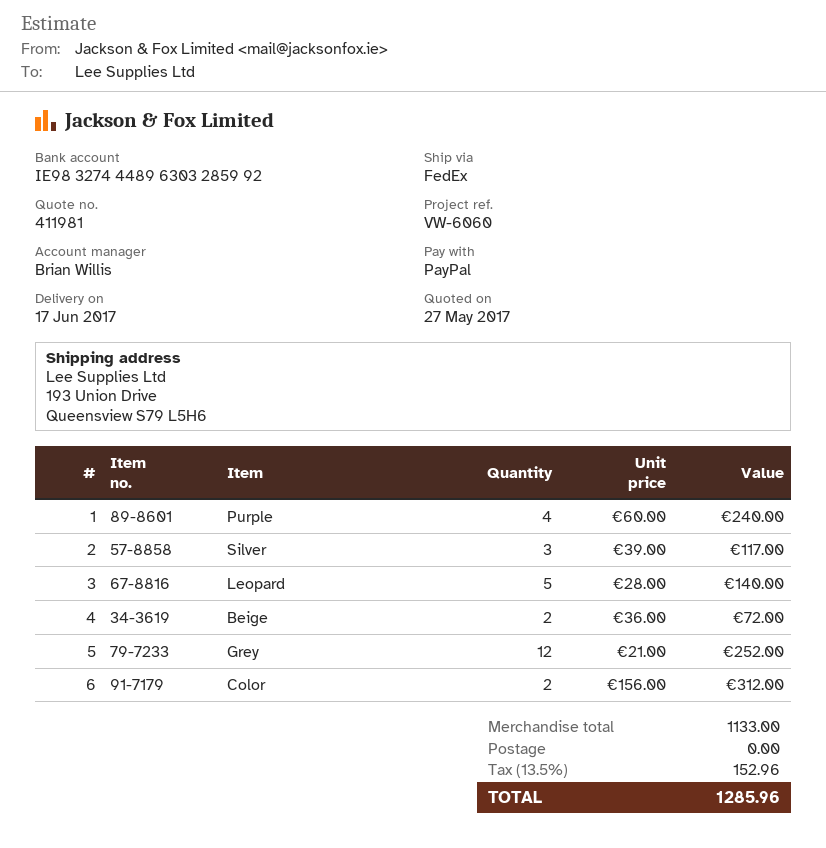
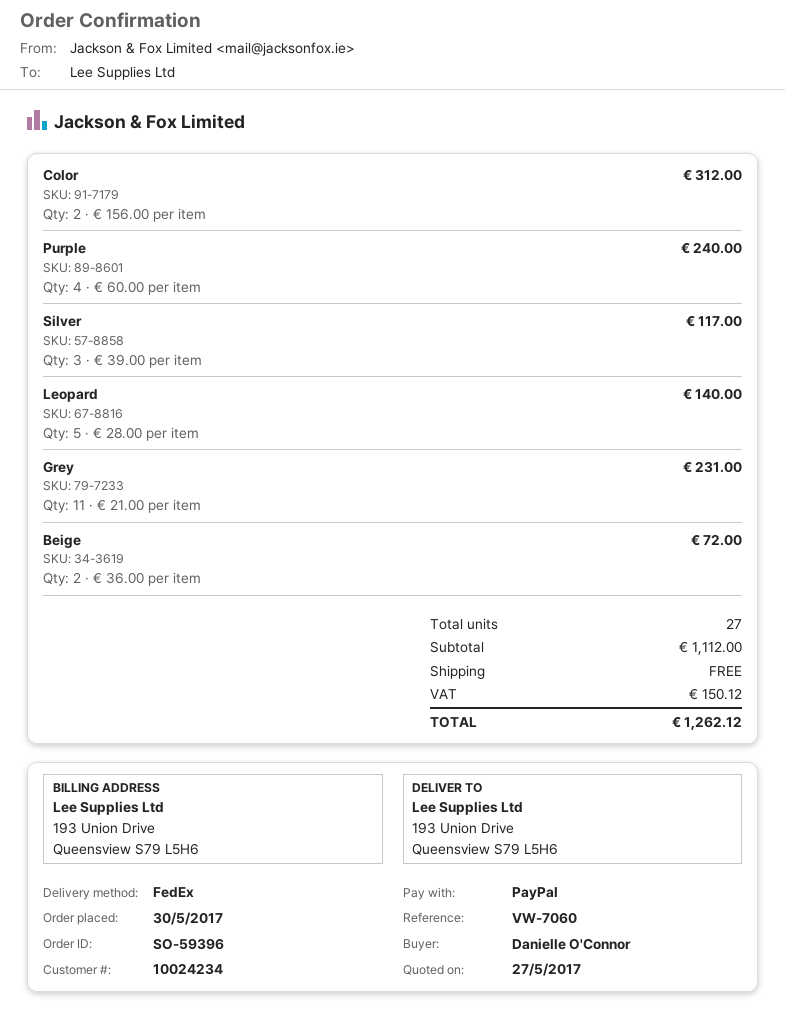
reference: VW-6060 -> VW-7060
Grey: 12 x 21.00 = 252.00 -> 11 x 21.00 = 231.00
subtotal: 1133.00 -> 1112.00
tax: 152.96 -> 150.12
total: 1285.96 -> 1262.12

